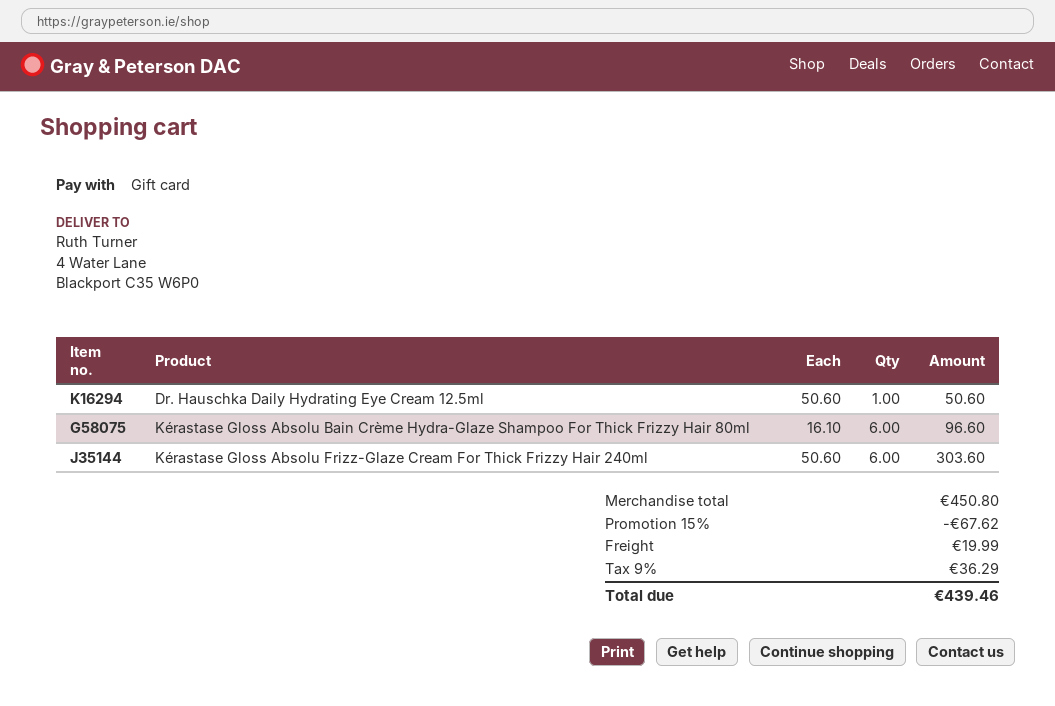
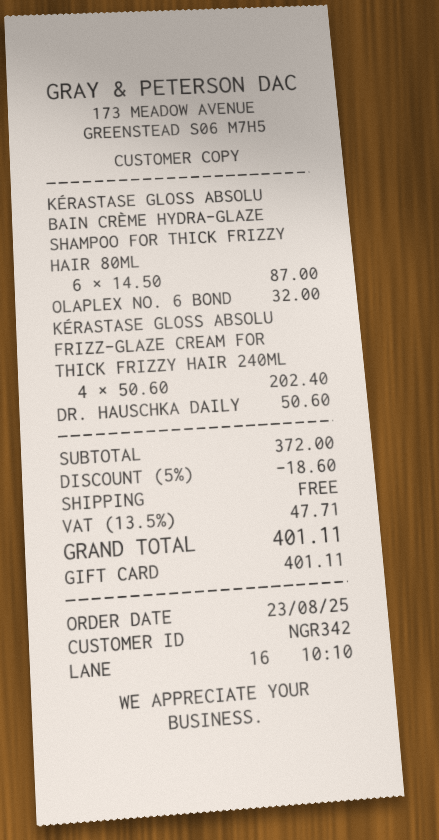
Kérastase Gloss Absolu Bain Crème Hydra-Glaze Shampoo For Thick Frizzy Hair 80ml: 6 x 16.10 = 96.60 -> 6 x 14.50 = 87.00
Kérastase Gloss Absolu Frizz-Glaze Cream For Thick Frizzy Hair 240ml: 6 x 50.60 = 303.60 -> 4 x 50.60 = 202.40
OLAPLEX NO. 6 BOND: none -> 1 x 32.00 = 32.00
subtotal: 450.80 -> 372.00
discount: 15% = 67.62 -> 5% = 18.60
shipping: 19.99 -> 0.00
tax: 9% = 36.29 -> 13.5% = 47.71
total: 439.46 -> 401.11

